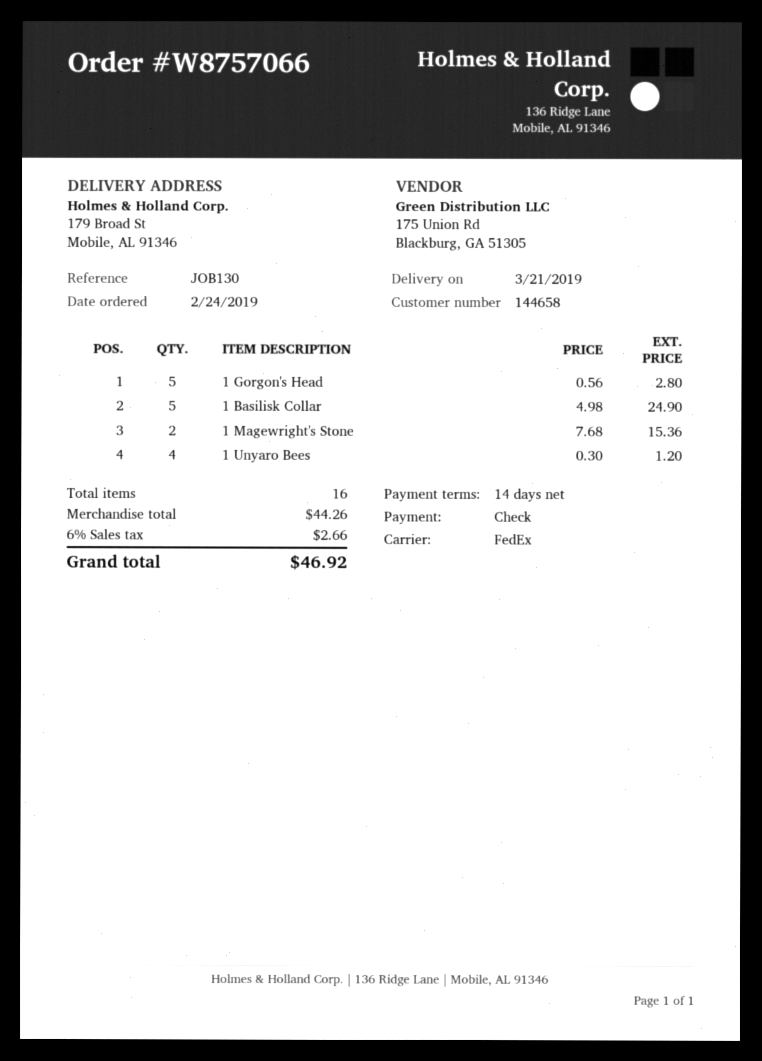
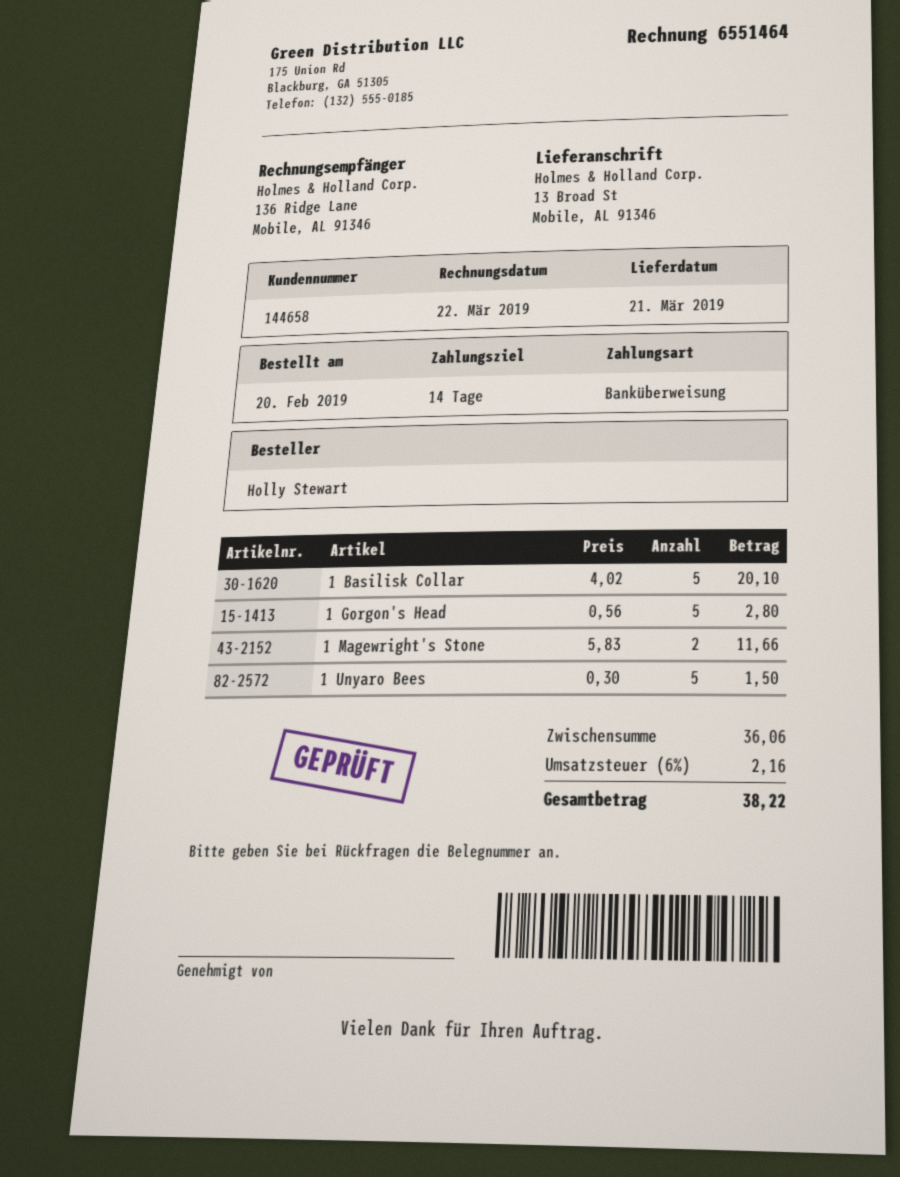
order date: 2019-02-24 -> 2019-02-20
payment method: cheque -> bank transfer
ship to: 179 Broad St, Mobile, AL 91346 -> 13 Broad St, Mobile, AL 91346
1 Basilisk Collar: 5 x 4.98 = 24.90 -> 5 x 4.02 = 20.10
1 Magewright's Stone: 2 x 7.68 = 15.36 -> 2 x 5.83 = 11.66
1 Unyaro Bees: 4 x 0.30 = 1.20 -> 5 x 0.30 = 1.50
subtotal: 44.26 -> 36.06
tax: 6% = 2.66 -> 6% = 2.16
total: 46.92 -> 38.22

